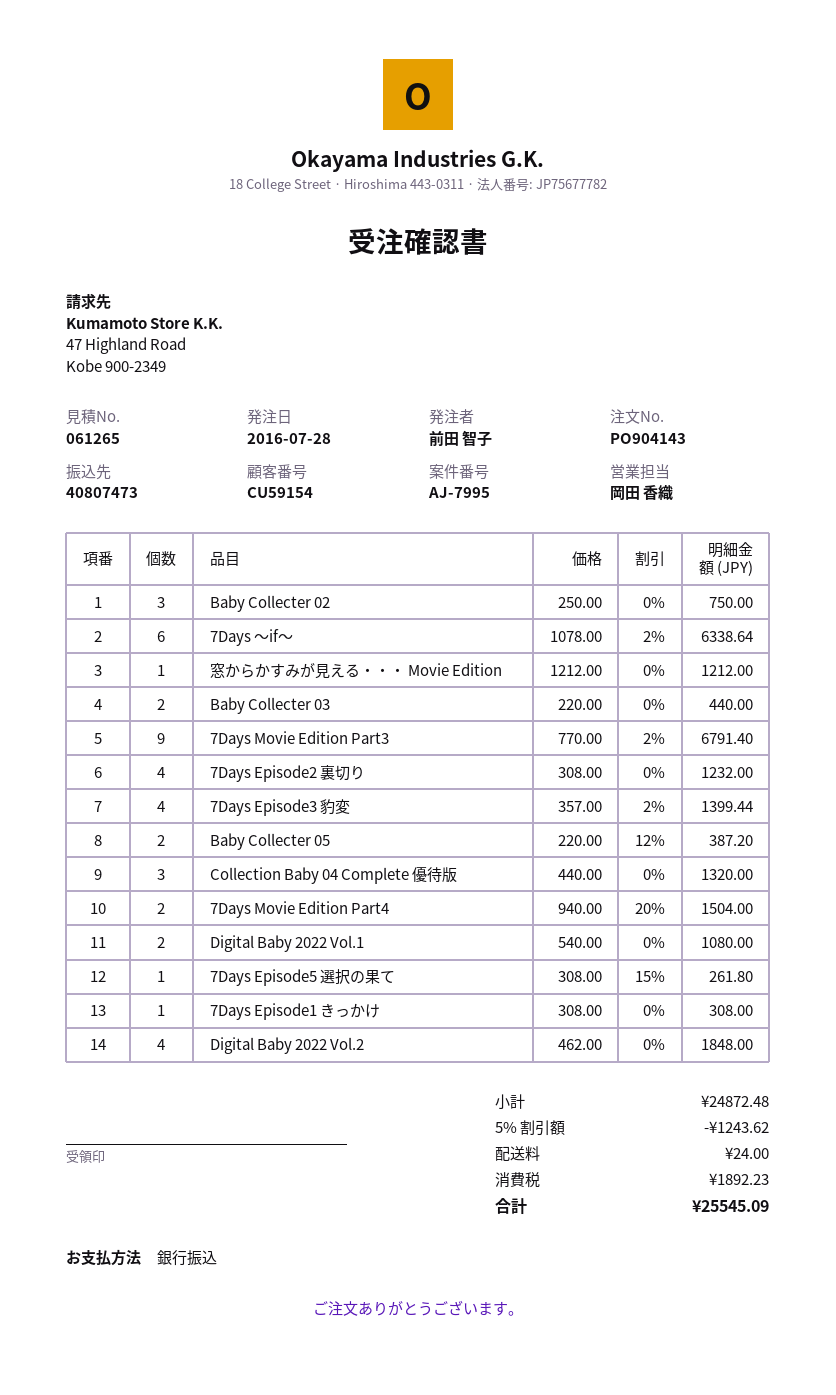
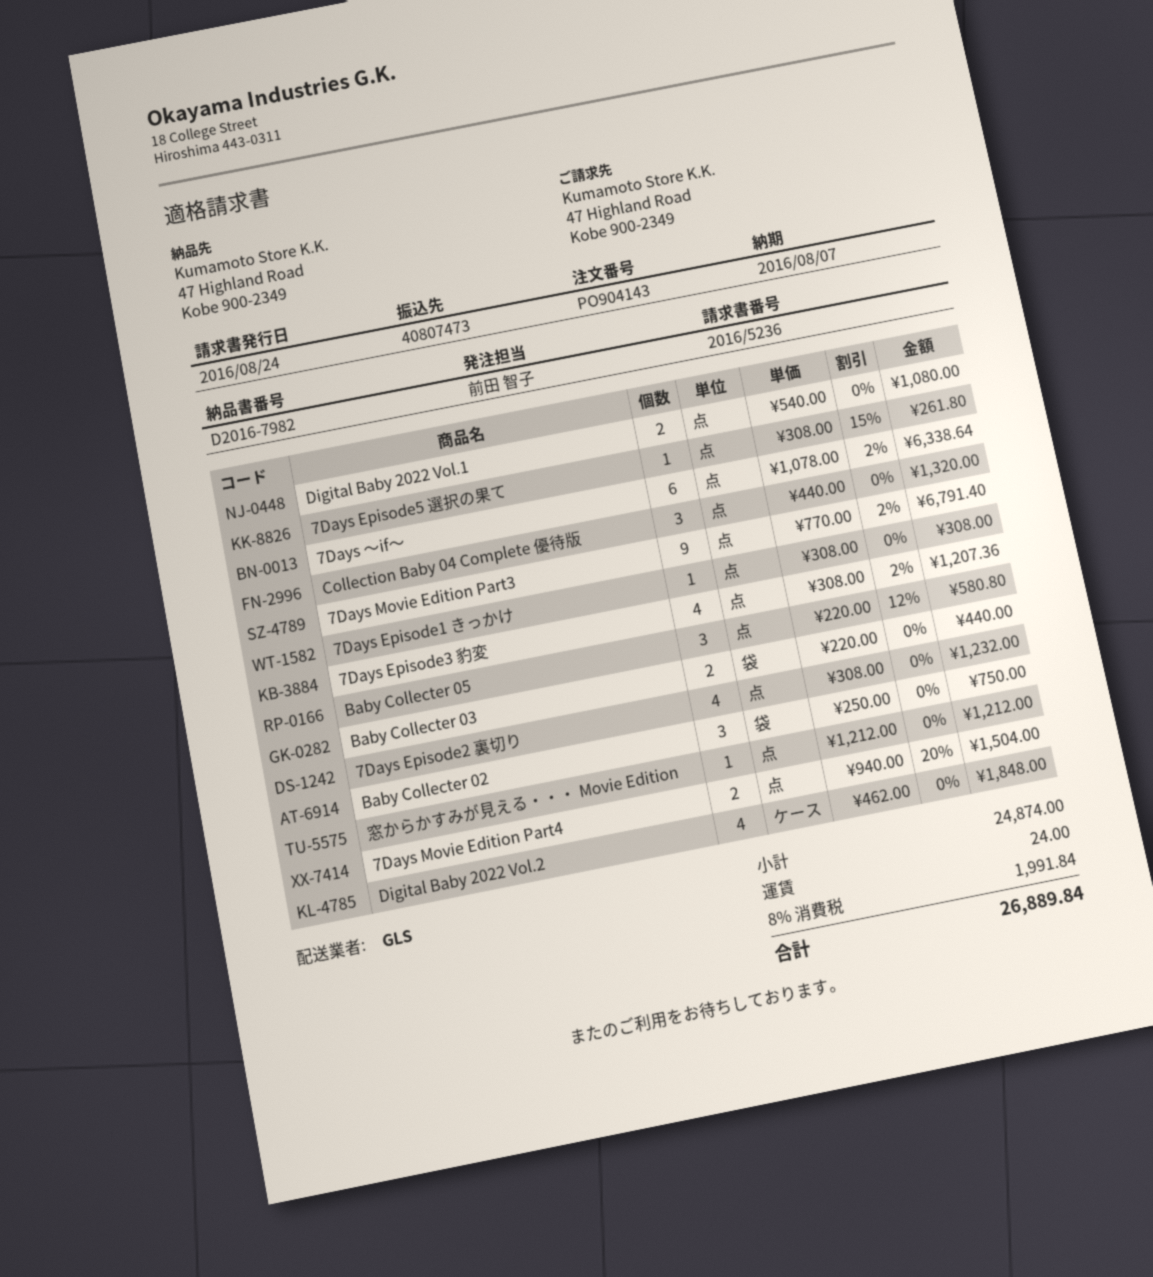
7Days Episode3 豹変: 4 x 357.00 - 2% = 1399.44 -> 4 x 308.00 - 2% = 1207.36
Baby Collecter 05: 2 x 220.00 - 12% = 387.20 -> 3 x 220.00 - 12% = 580.80
subtotal: 24872.48 -> 24874.00
discount: 5% = 1243.62 -> none
tax: 1892.23 -> 1991.84
total: 25545.09 -> 26889.84

